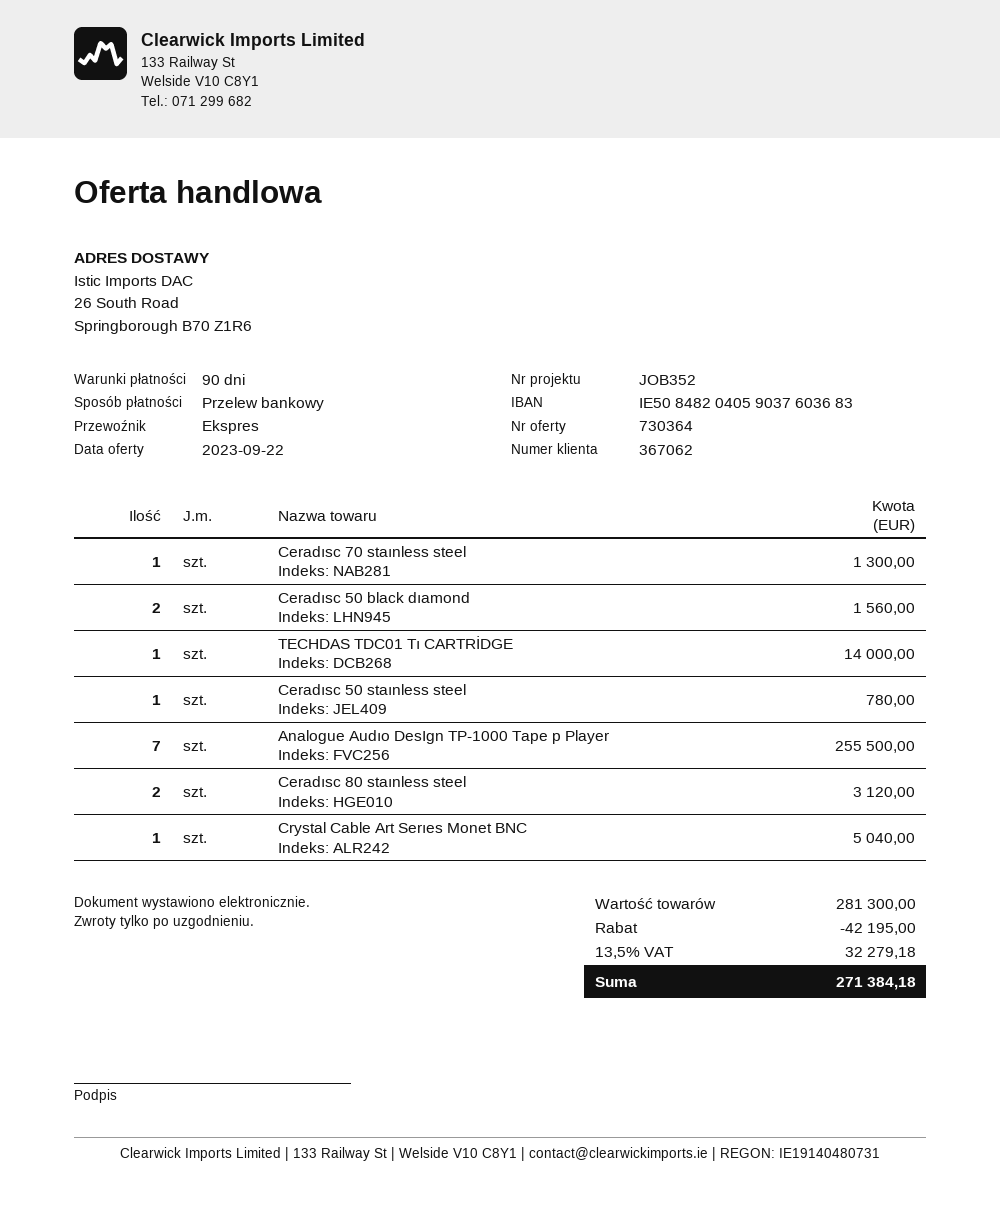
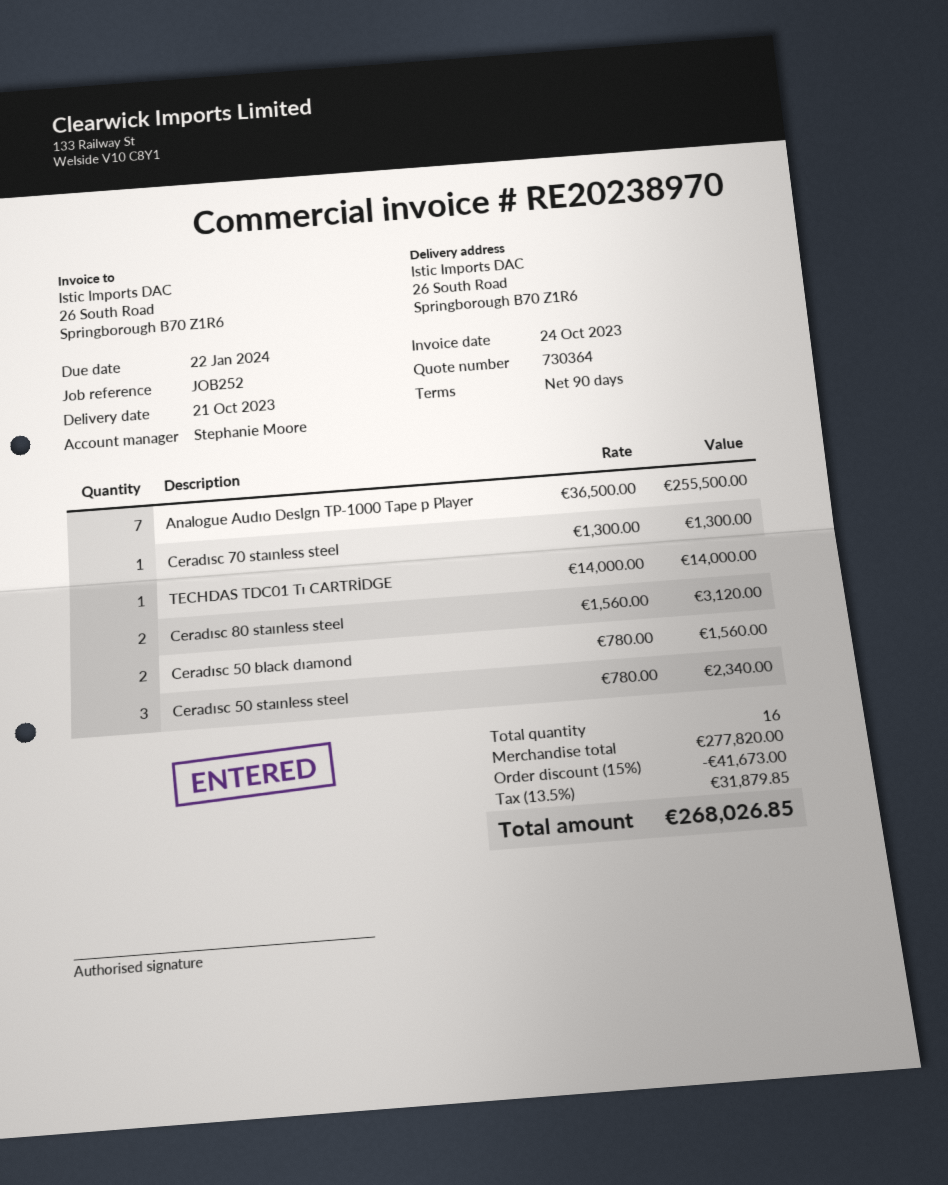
reference: JOB352 -> JOB252
Ceradısc 50 staınless steel: 1 for 780.00 -> 3 for 2340.00
Crystal Cable Art Serıes Monet BNC: 1 for 5040.00 -> none
subtotal: 281300.00 -> 277820.00
discount: 42195.00 -> 41673.00
tax: 13.5% = 32279.18 -> 13.5% = 31879.85
total: 271384.18 -> 268026.85

